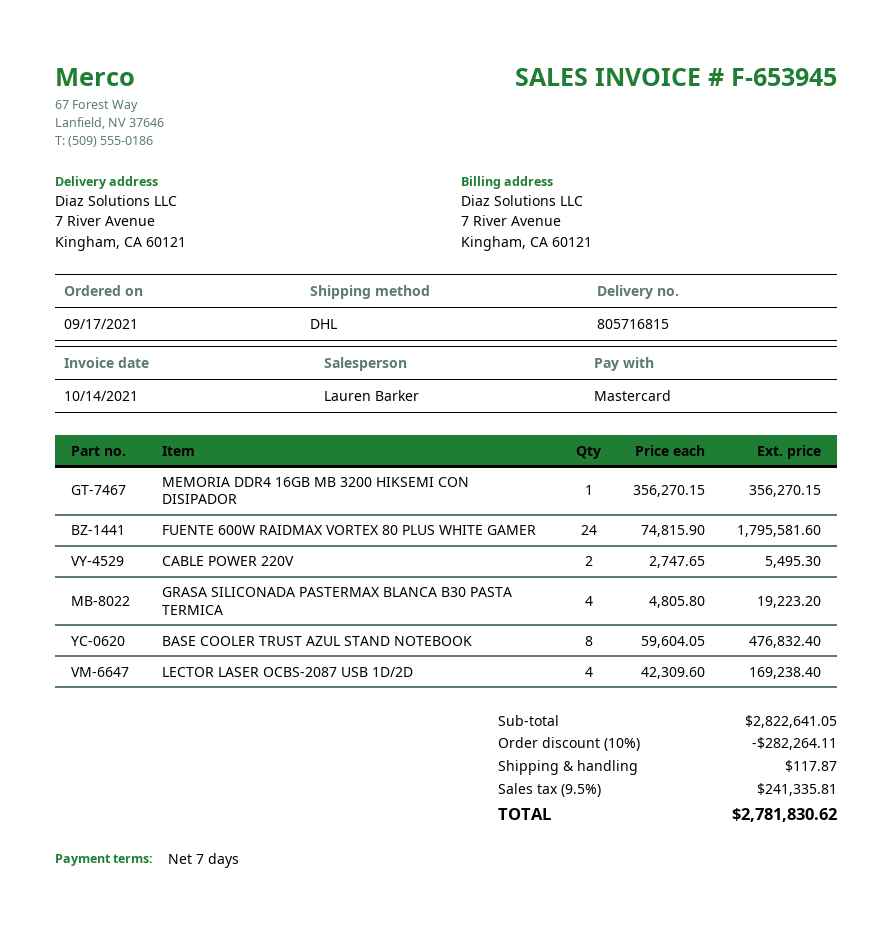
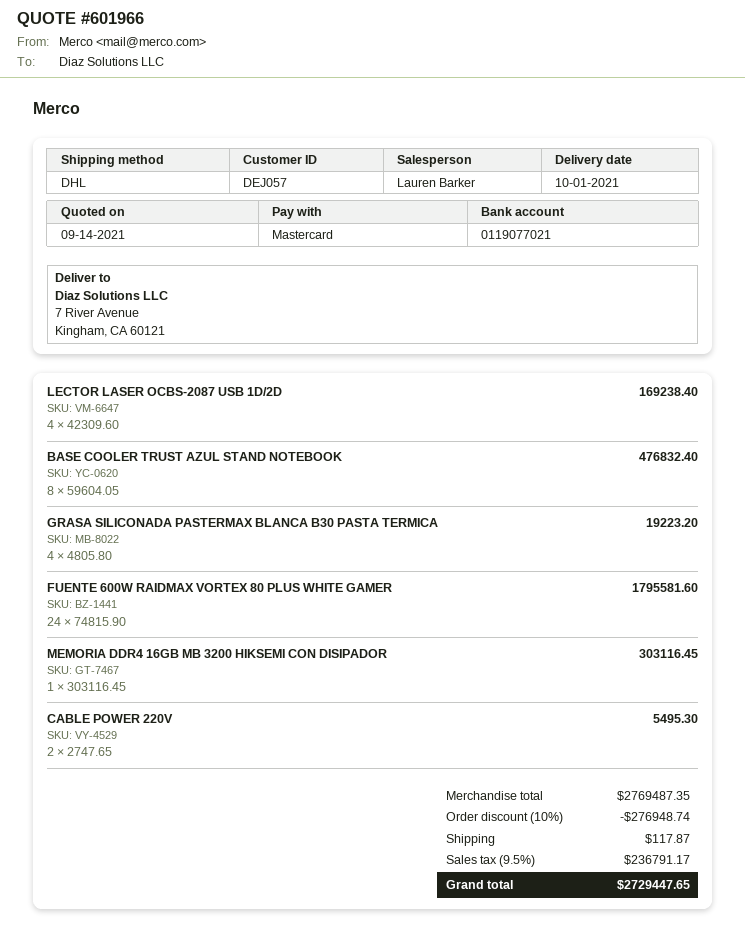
MEMORIA DDR4 16GB MB 3200 HIKSEMI CON DISIPADOR: 1 x 356270.15 = 356270.15 -> 1 x 303116.45 = 303116.45
subtotal: 2822641.05 -> 2769487.35
discount: 10% = 282264.11 -> 10% = 276948.74
tax: 9.5% = 241335.81 -> 9.5% = 236791.17
total: 2781830.62 -> 2729447.65

